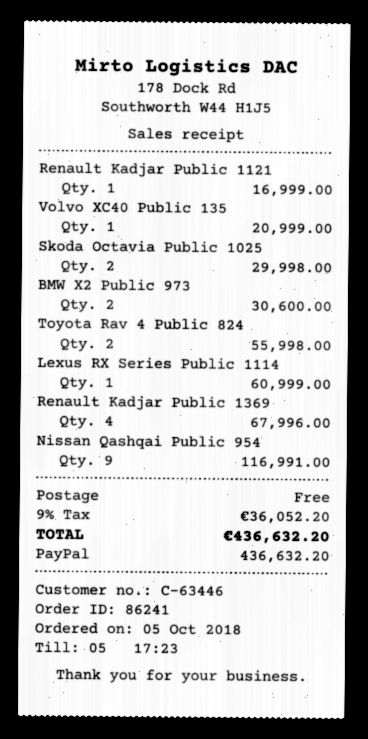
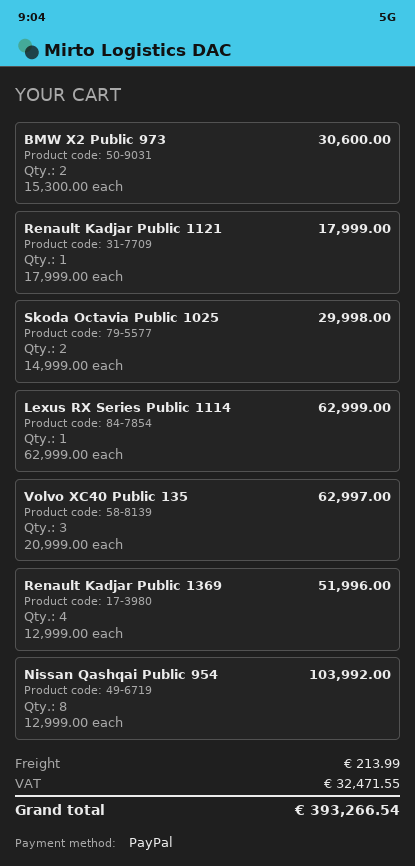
Renault Kadjar Public 1121: 1 for 16999.00 -> 1 for 17999.00
Volvo XC40 Public 135: 1 for 20999.00 -> 3 for 62997.00
Toyota Rav 4 Public 824: 2 for 55998.00 -> none
Lexus RX Series Public 1114: 1 for 60999.00 -> 1 for 62999.00
Renault Kadjar Public 1369: 4 for 67996.00 -> 4 for 51996.00
Nissan Qashqai Public 954: 9 for 116991.00 -> 8 for 103992.00
shipping: 0.00 -> 213.99
tax: 36052.20 -> 32471.55
total: 436632.20 -> 393266.54

